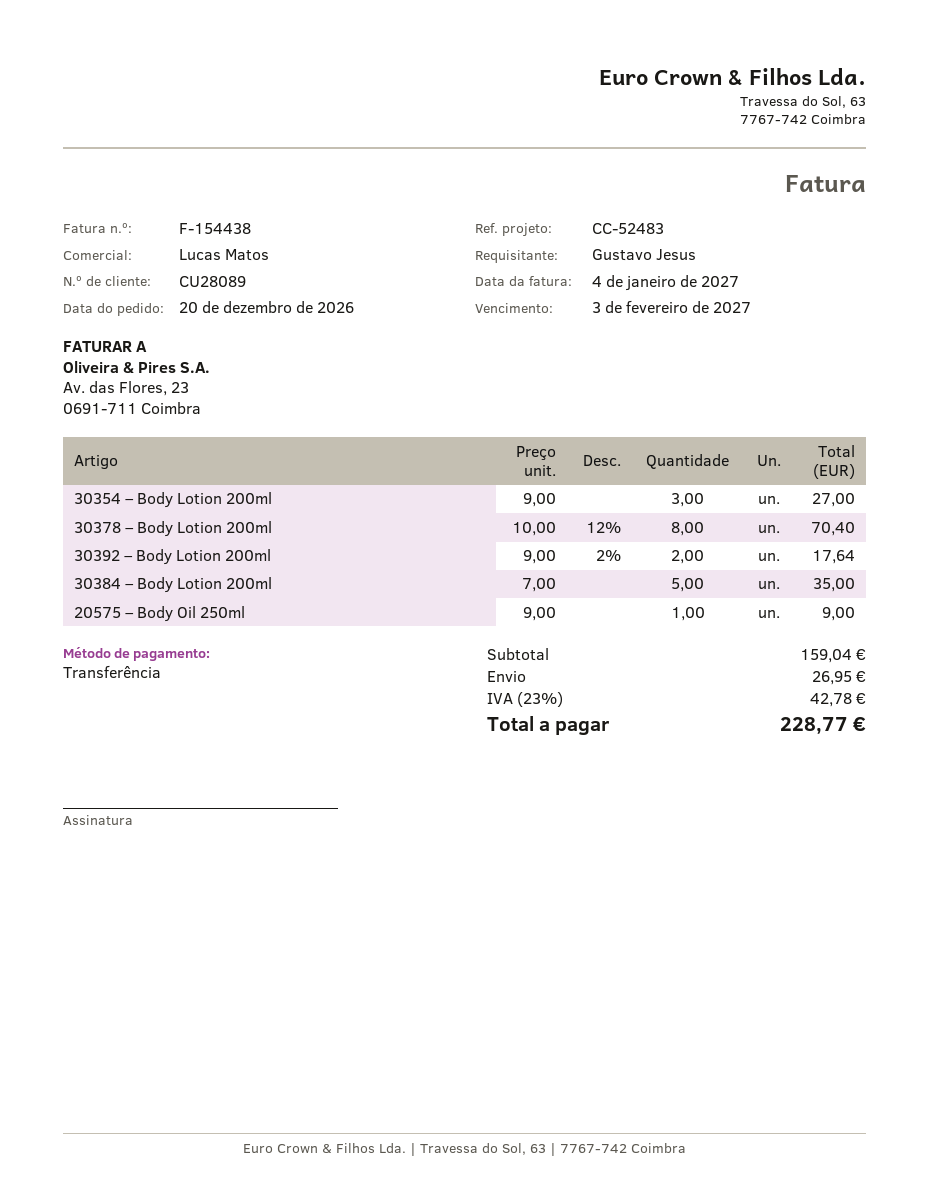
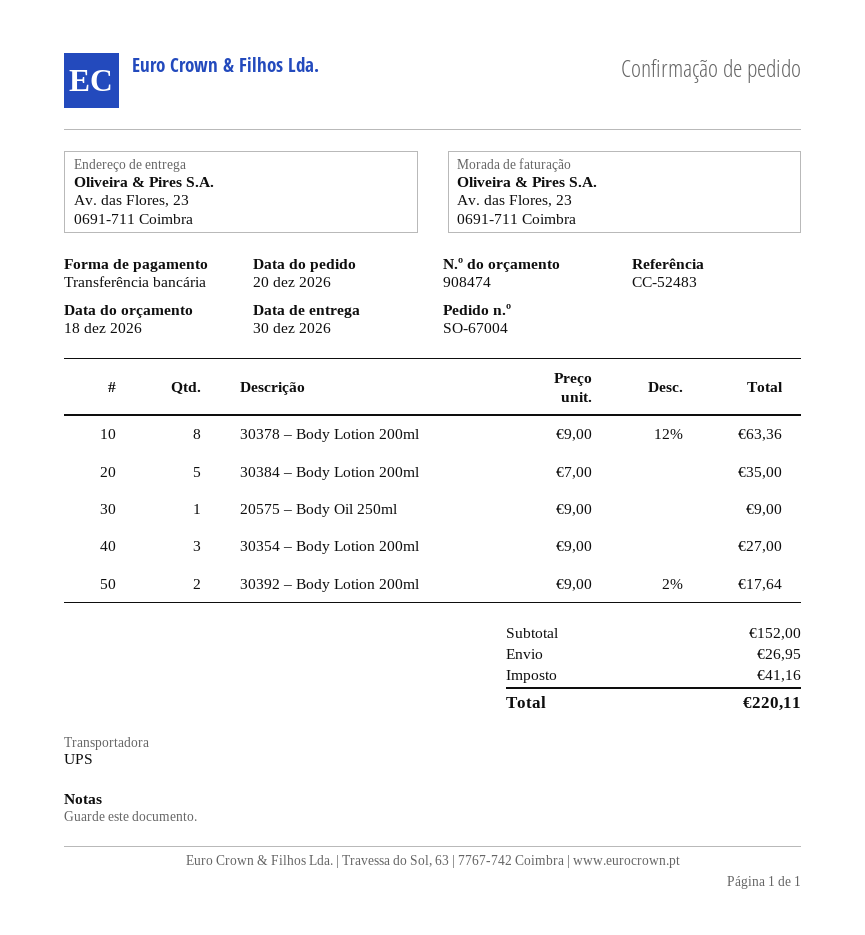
30378 – Body Lotion 200ml: 8 x 10.00 - 12% = 70.40 -> 8 x 9.00 - 12% = 63.36
subtotal: 159.04 -> 152.00
tax: 42.78 -> 41.16
total: 228.77 -> 220.11

